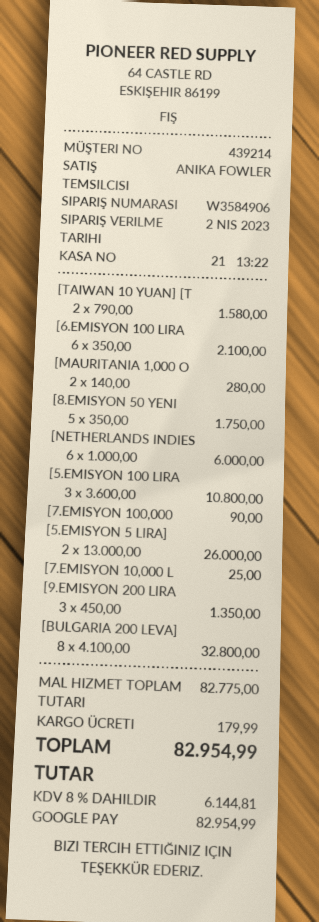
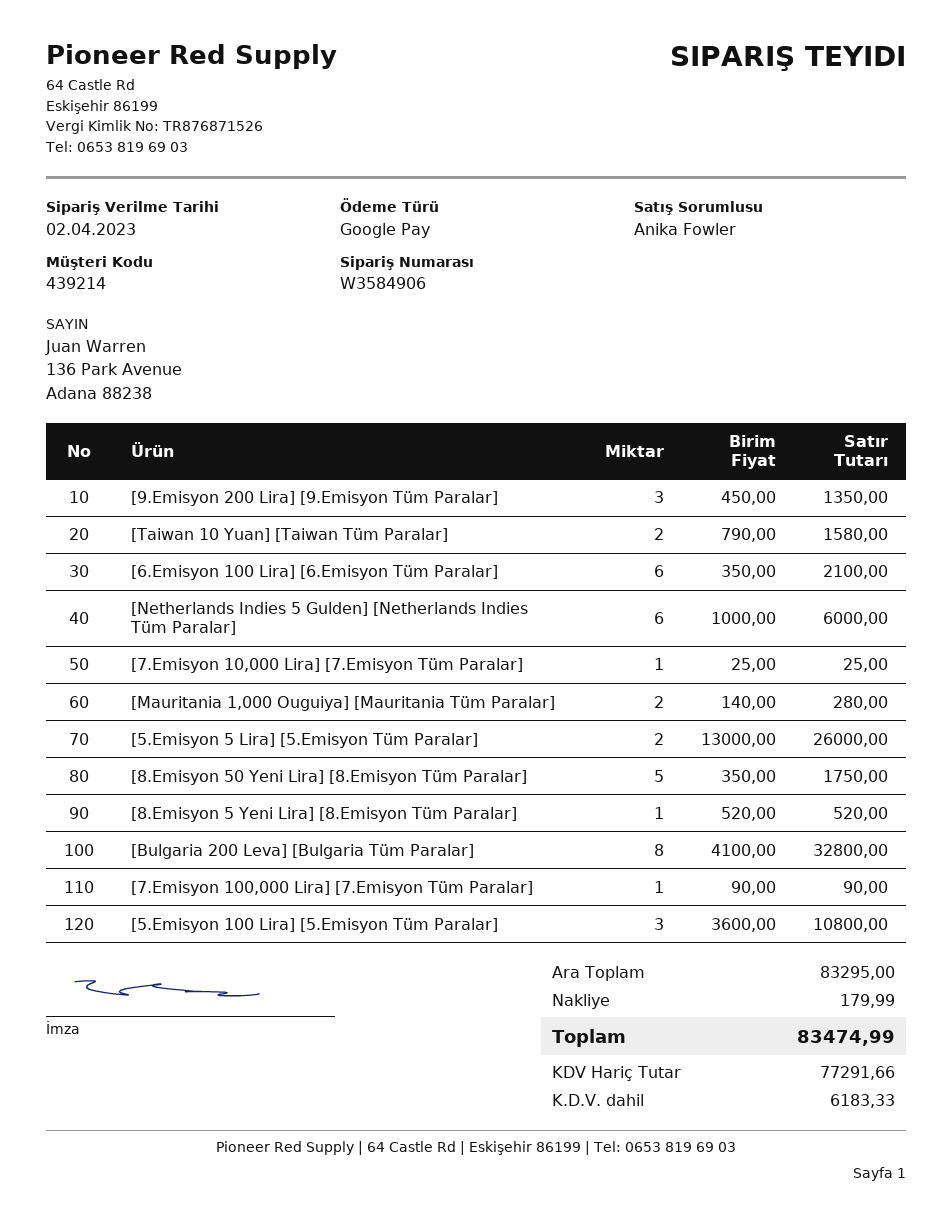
[8.Emisyon 5 Yeni Lira] [8.Emisyon Tüm Paralar]: none -> 1 x 520.00 = 520.00
subtotal: 82775.00 -> 83295.00
tax: 6144.81 -> 6183.33
total: 82954.99 -> 83474.99

